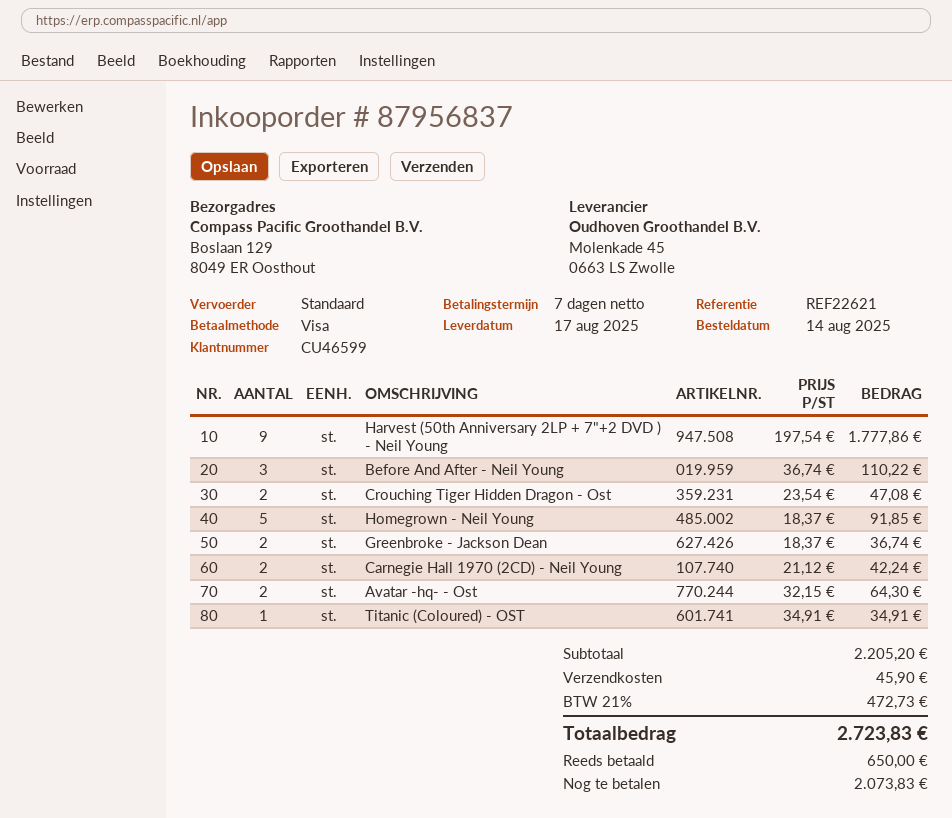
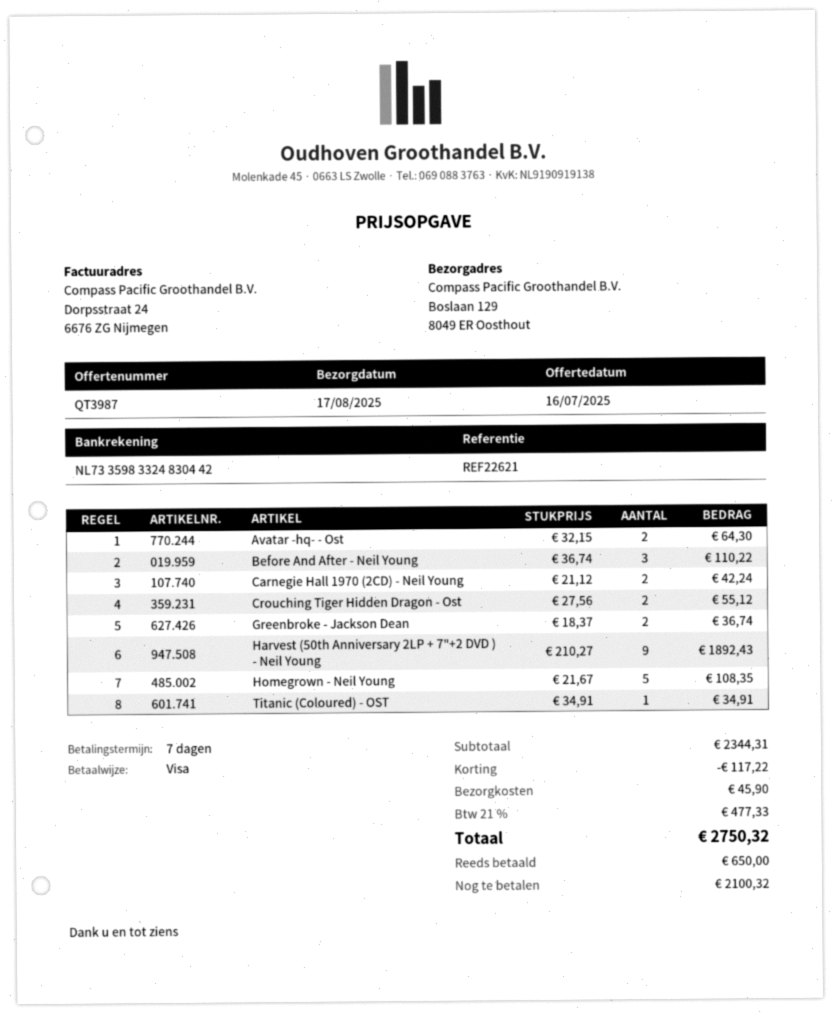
Harvest (50th Anniversary 2LP + 7"+2 DVD ) - Neil Young: 9 x 197.54 = 1777.86 -> 9 x 210.27 = 1892.43
Crouching Tiger Hidden Dragon - Ost: 2 x 23.54 = 47.08 -> 2 x 27.56 = 55.12
Homegrown - Neil Young: 5 x 18.37 = 91.85 -> 5 x 21.67 = 108.35
subtotal: 2205.20 -> 2344.31
discount: none -> 117.22
tax: 21% = 472.73 -> 21% = 477.33
total: 2723.83 -> 2750.32
balance: 2073.83 -> 2100.32

